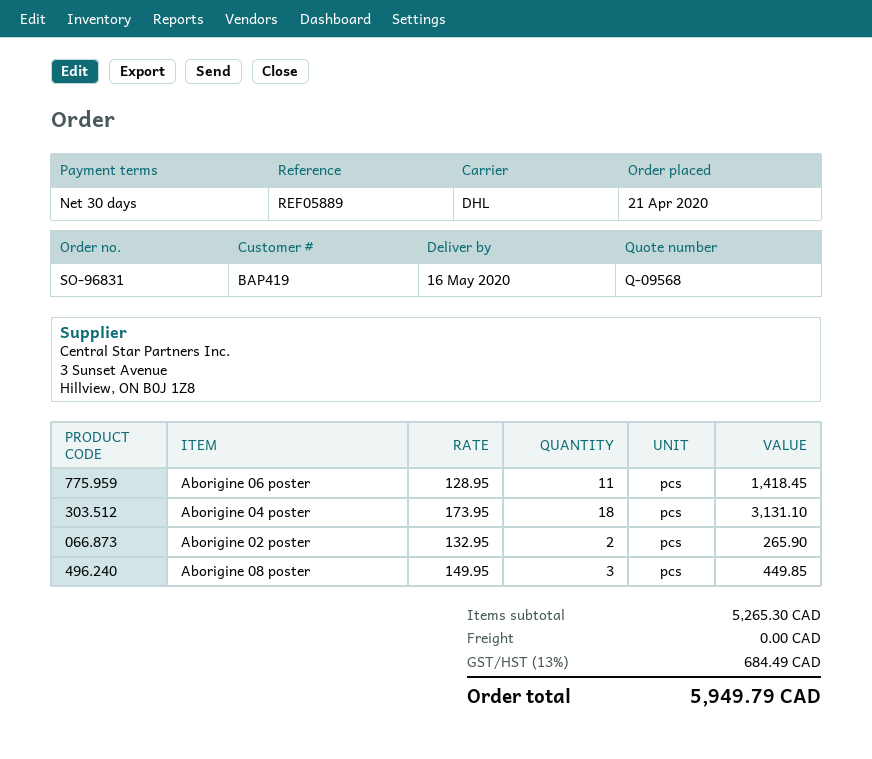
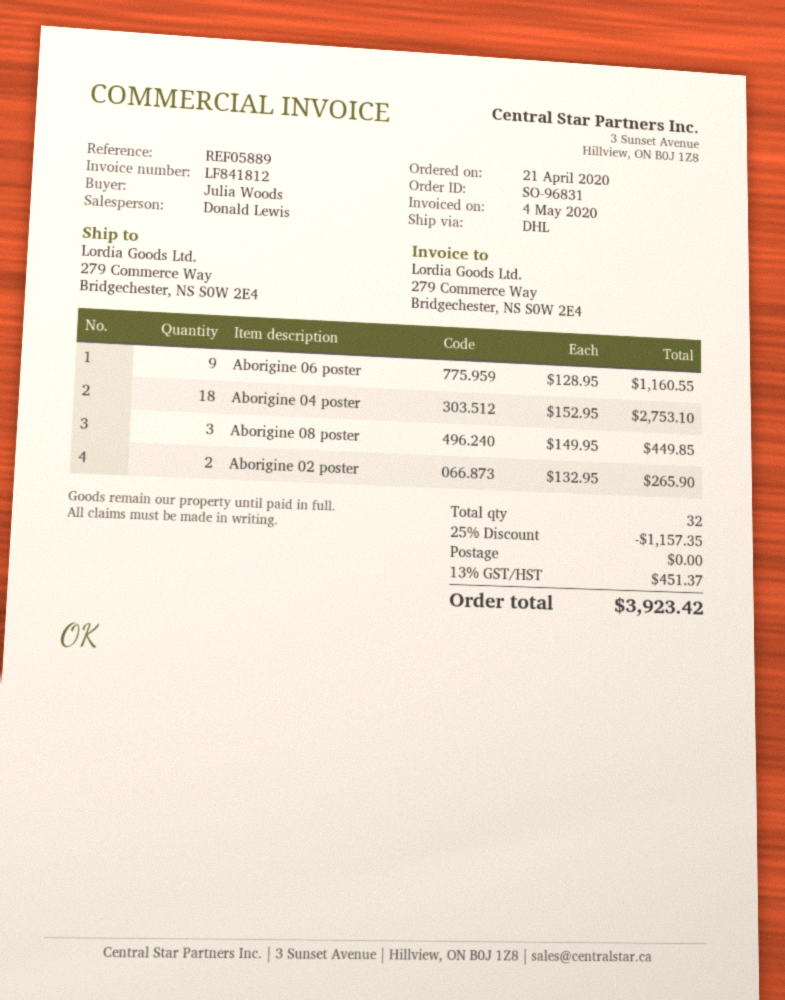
Aborigine 06 poster: 11 x 128.95 = 1418.45 -> 9 x 128.95 = 1160.55
Aborigine 04 poster: 18 x 173.95 = 3131.10 -> 18 x 152.95 = 2753.10
discount: none -> 25% = 1157.35
tax: 13% = 684.49 -> 13% = 451.37
total: 5949.79 -> 3923.42

